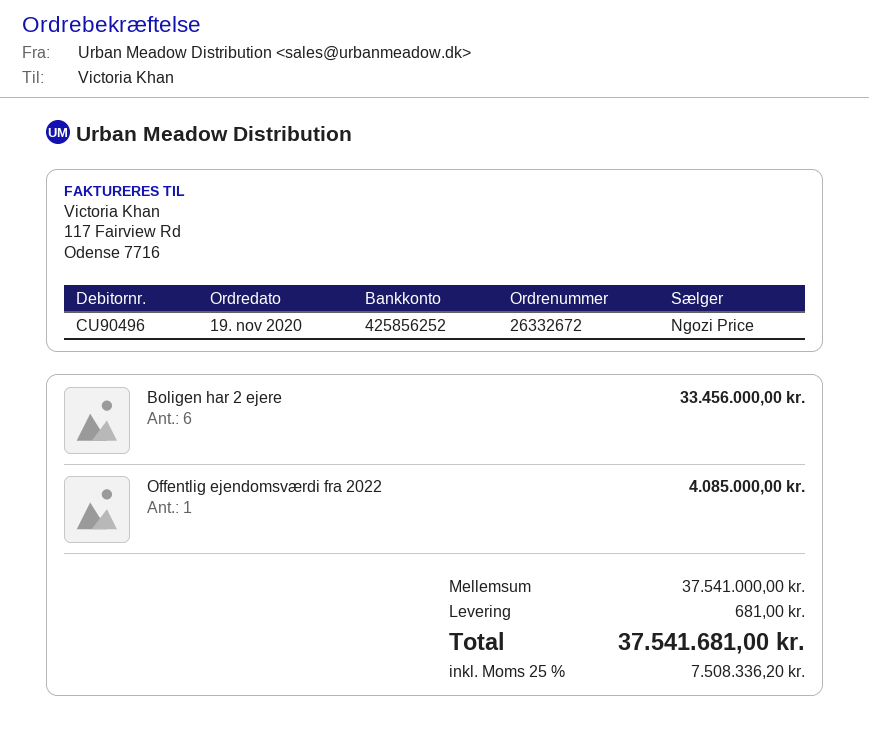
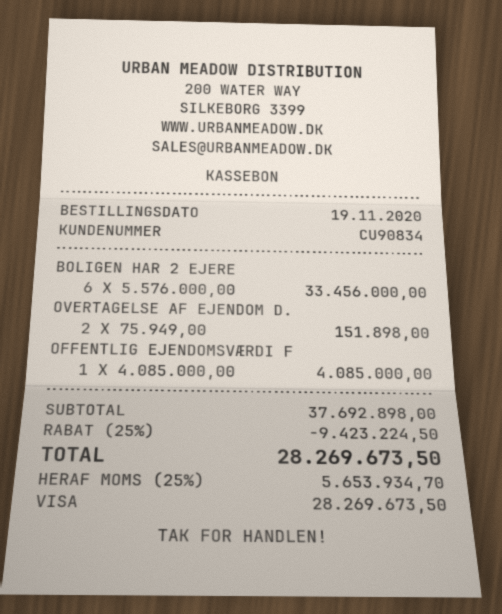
customer number: CU90496 -> CU90834
OVERTAGELSE AF EJENDOM D.: none -> 2 for 151898.00
subtotal: 37541000.00 -> 37692898.00
discount: none -> 25% = 9423224.50
shipping: 681.00 -> none
tax: 25% = 7508336.20 -> 25% = 5653934.70
total: 37541681.00 -> 28269673.50

